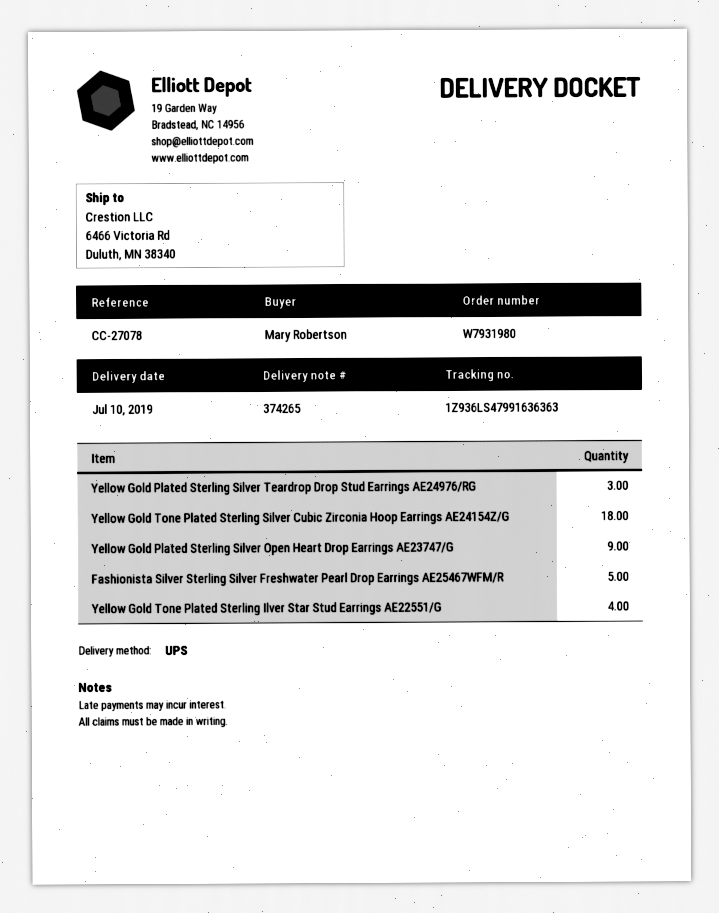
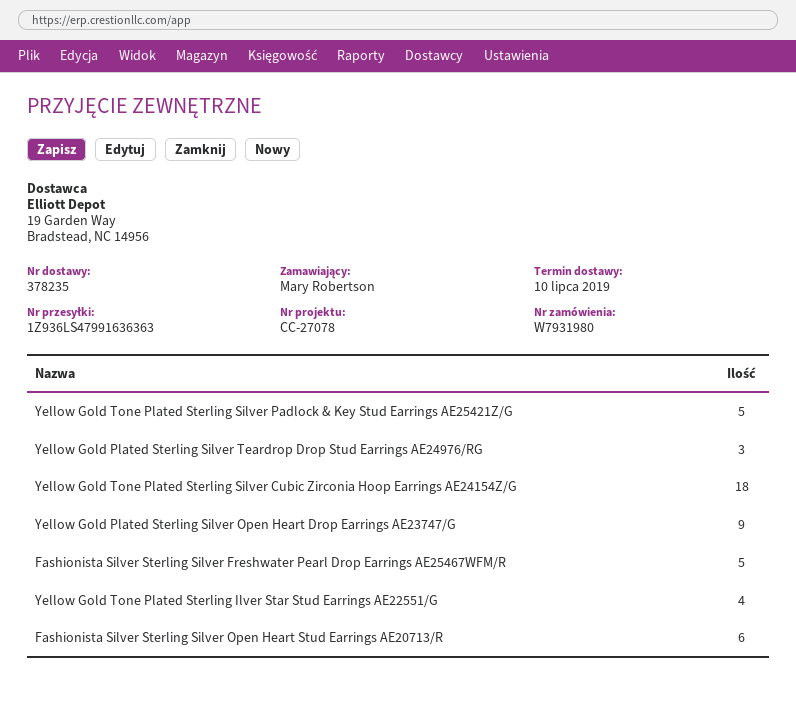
delivery note number: 374265 -> 378235
Yellow Gold Tone Plated Sterling Silver Padlock & Key Stud Earrings AE25421Z/G: none -> 5
Fashionista Silver Sterling Silver Open Heart Stud Earrings AE20713/R: none -> 6

